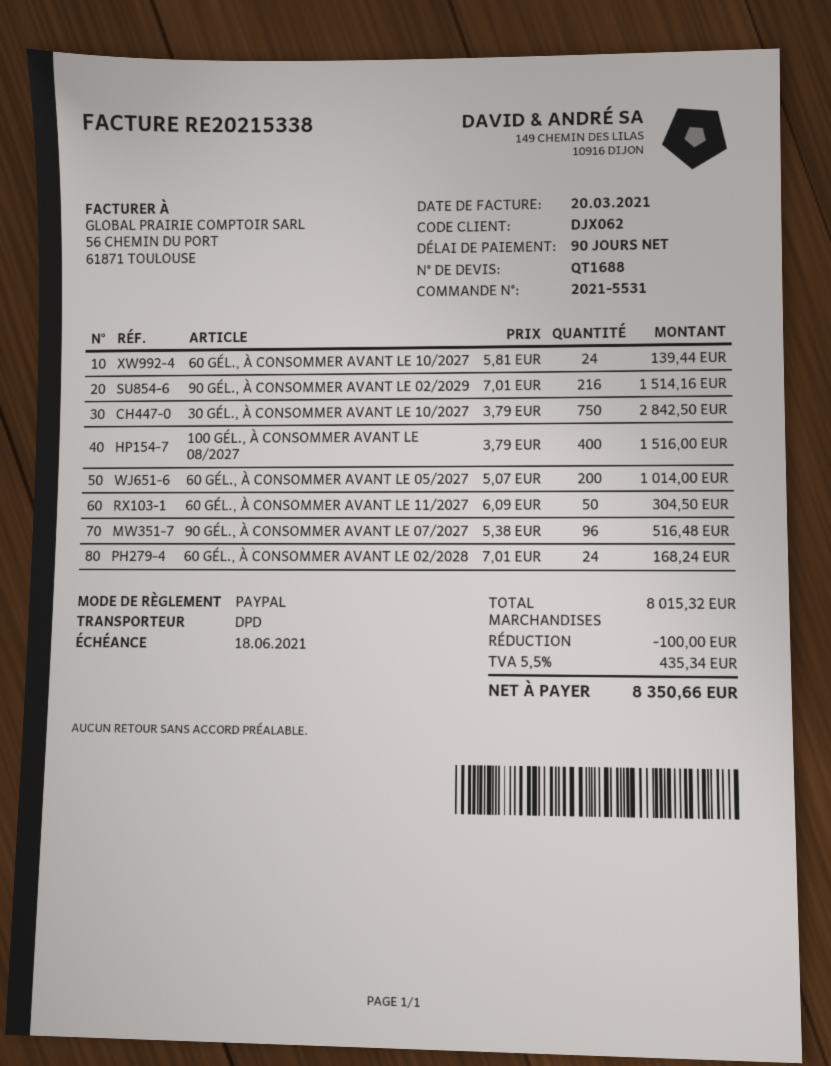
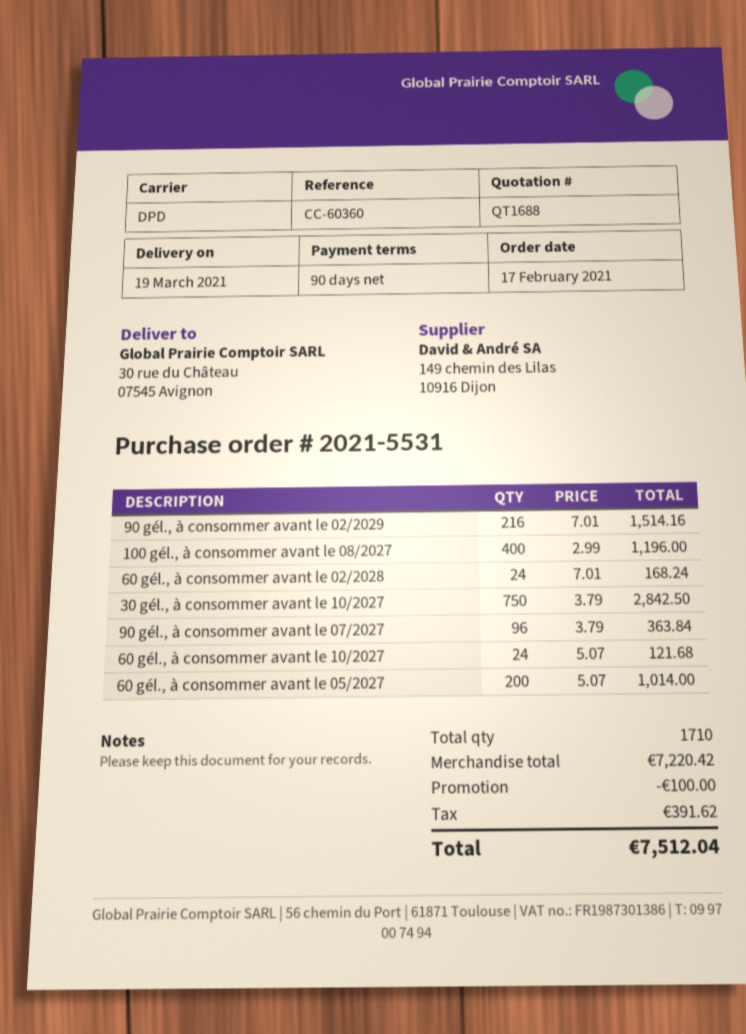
60 GÉL., À CONSOMMER AVANT LE 10/2027: 24 x 5.81 = 139.44 -> 24 x 5.07 = 121.68
100 GÉL., À CONSOMMER AVANT LE 08/2027: 400 x 3.79 = 1516.00 -> 400 x 2.99 = 1196.00
60 GÉL., À CONSOMMER AVANT LE 11/2027: 50 x 6.09 = 304.50 -> none
90 GÉL., À CONSOMMER AVANT LE 07/2027: 96 x 5.38 = 516.48 -> 96 x 3.79 = 363.84
subtotal: 8015.32 -> 7220.42
tax: 435.34 -> 391.62
total: 8350.66 -> 7512.04

